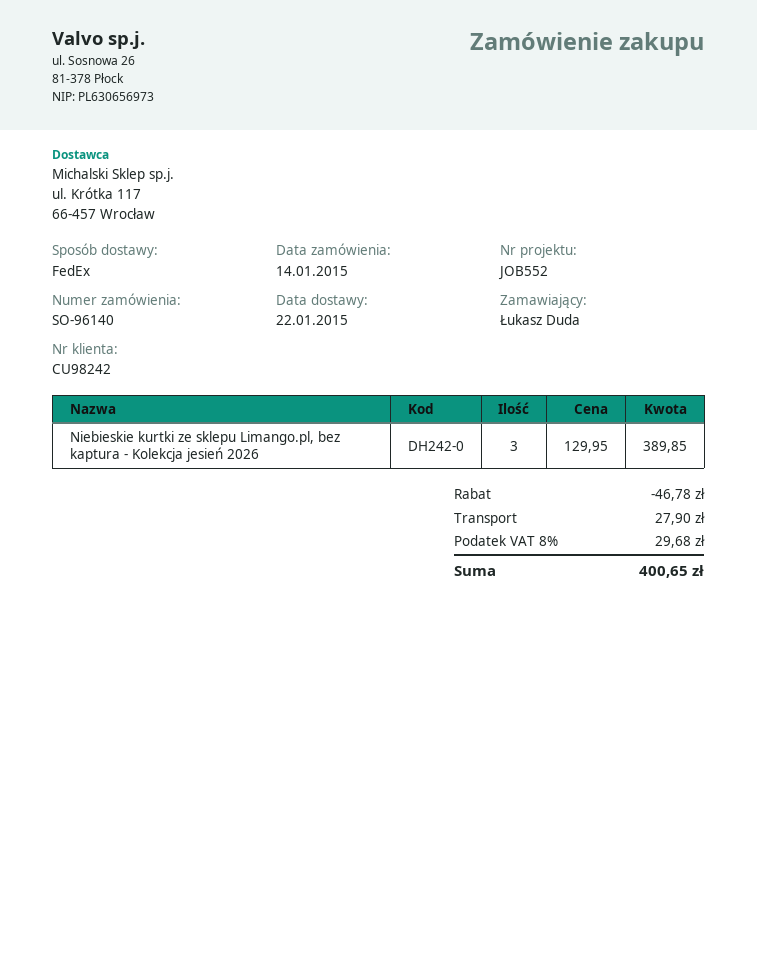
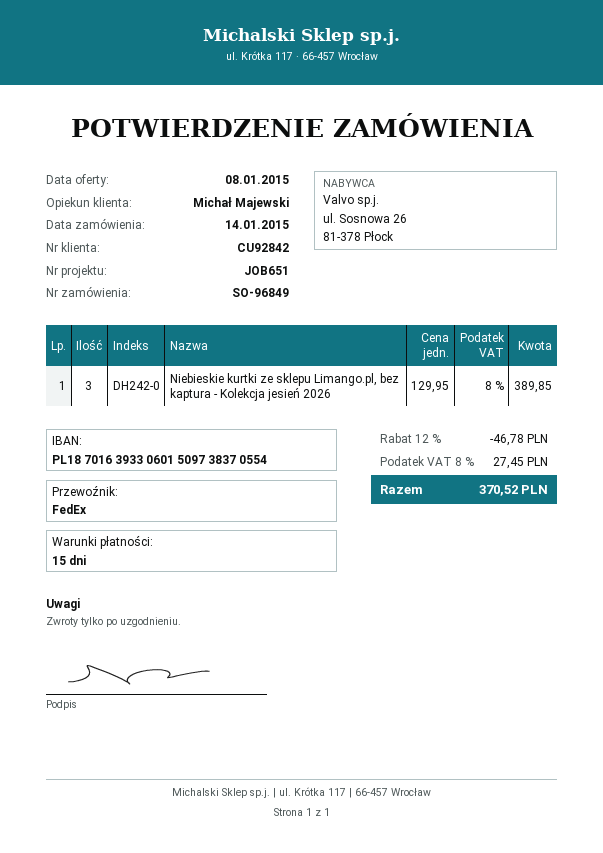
order number: SO-96140 -> SO-96849
customer number: CU98242 -> CU92842
reference: JOB552 -> JOB651
shipping: 27.90 -> none
tax: 8% = 29.68 -> 8% = 27.45
total: 400.65 -> 370.52

